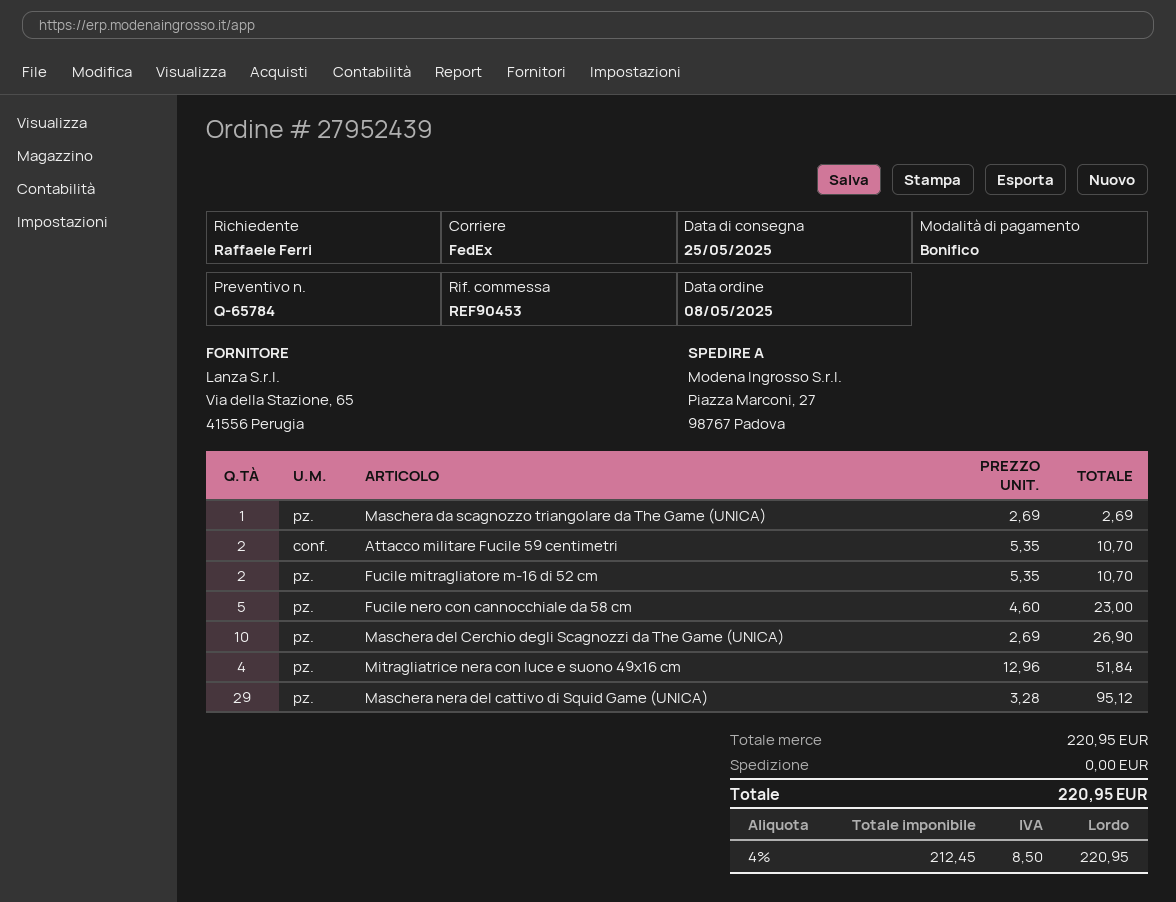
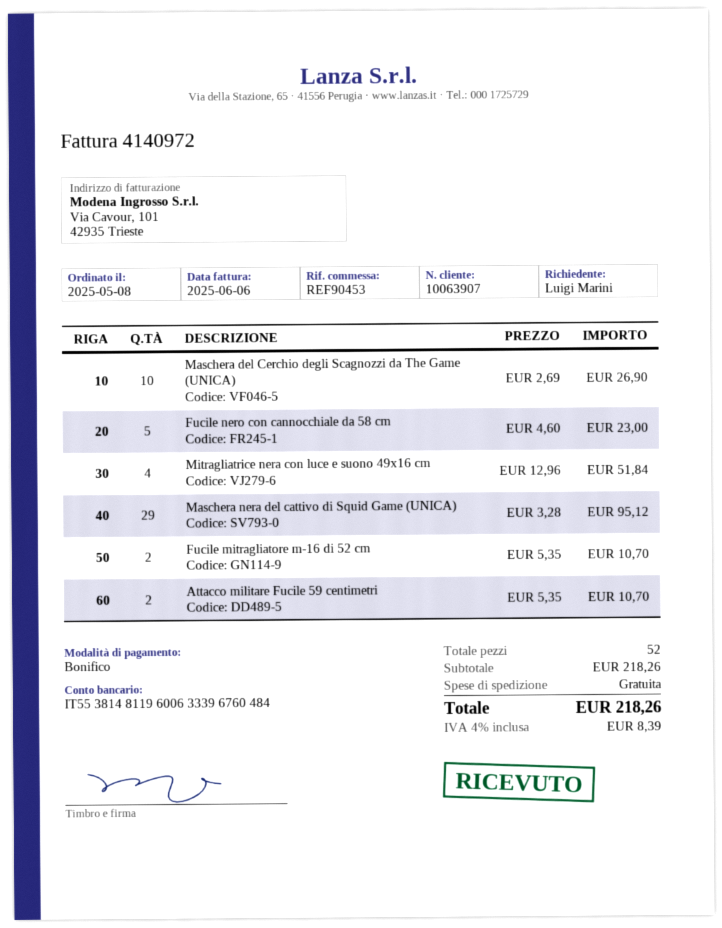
ordered by: Raffaele Ferri -> Luigi Marini
Maschera da scagnozzo triangolare da The Game (UNICA): 1 x 2.69 = 2.69 -> none
subtotal: 220.95 -> 218.26
tax: 4% = 8.50 -> 4% = 8.39
total: 220.95 -> 218.26

